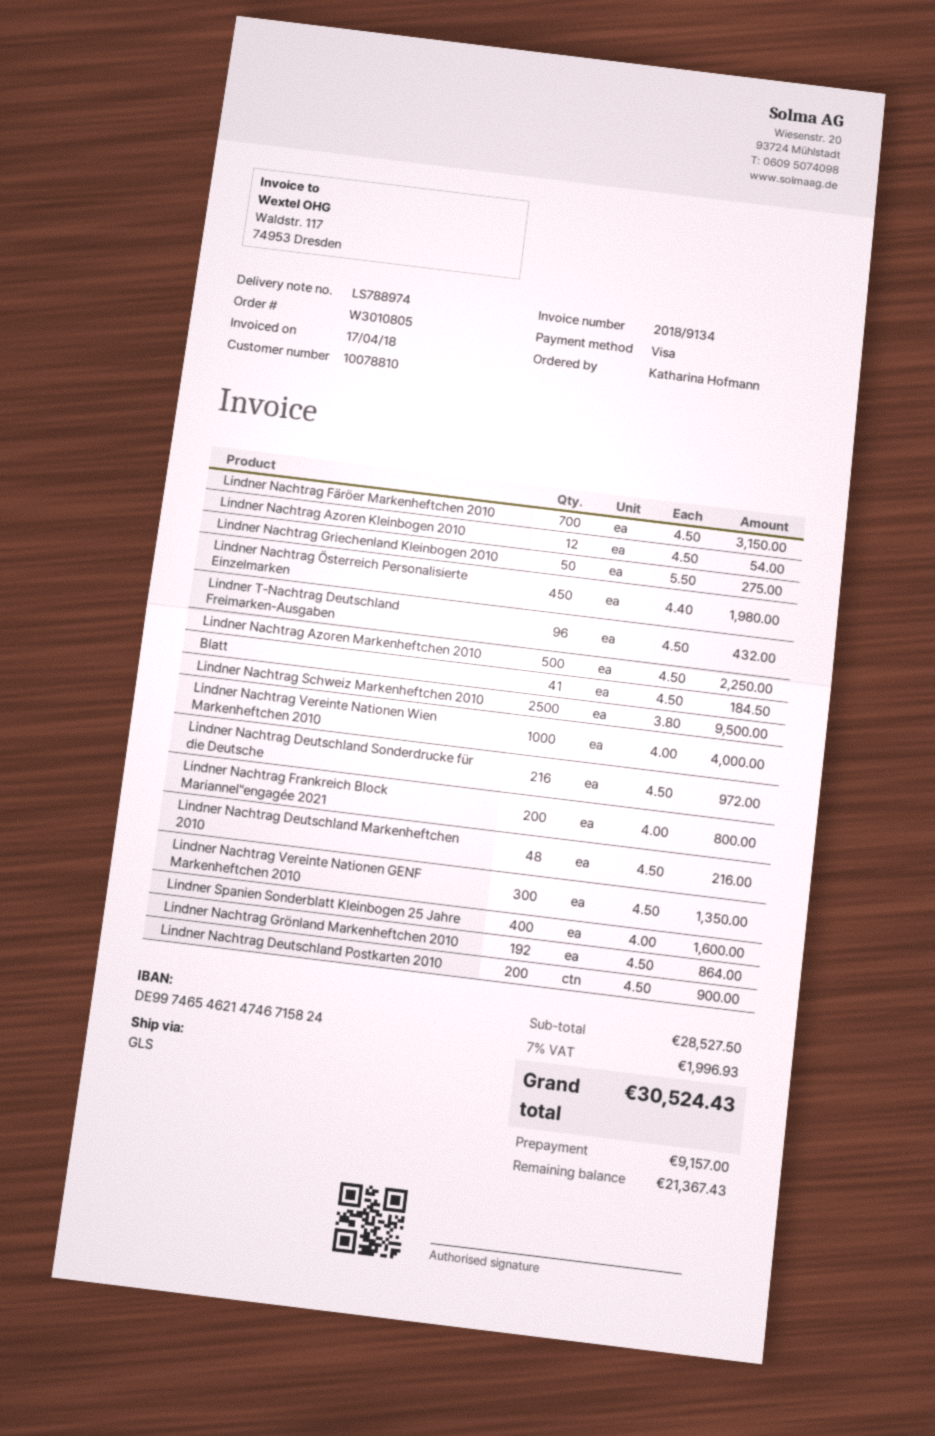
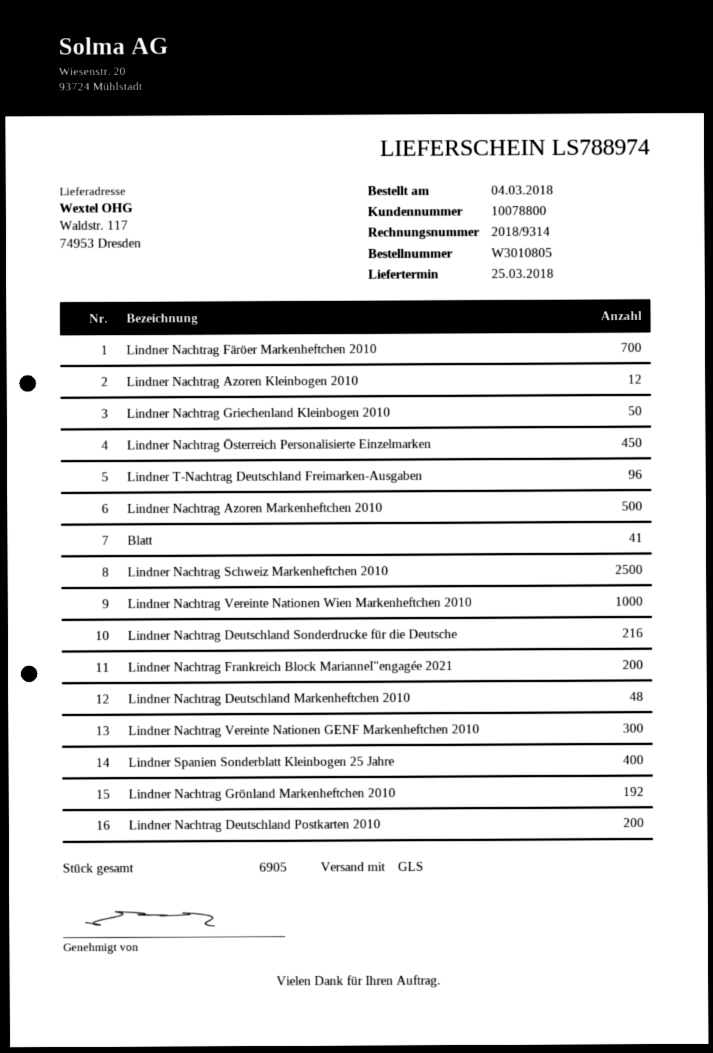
invoice number: 2018/9134 -> 2018/9314
customer number: 10078810 -> 10078800

